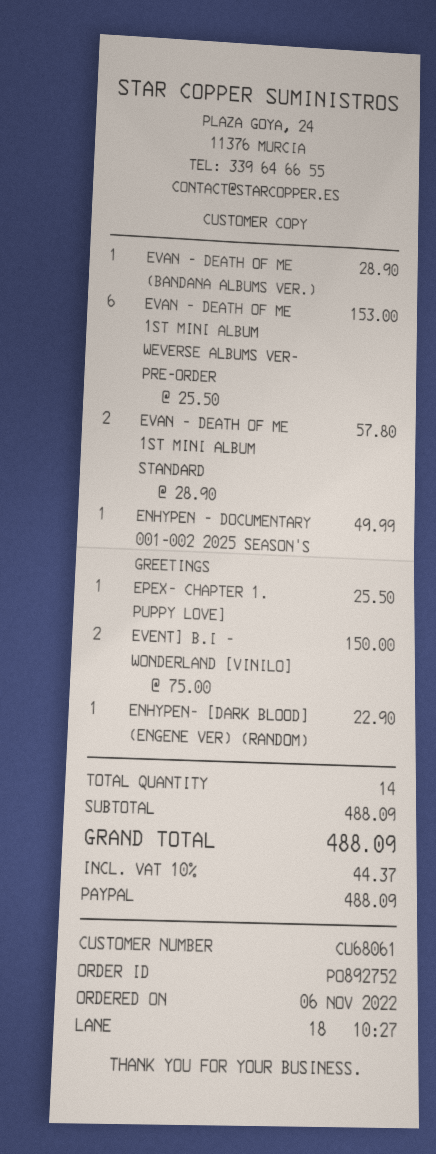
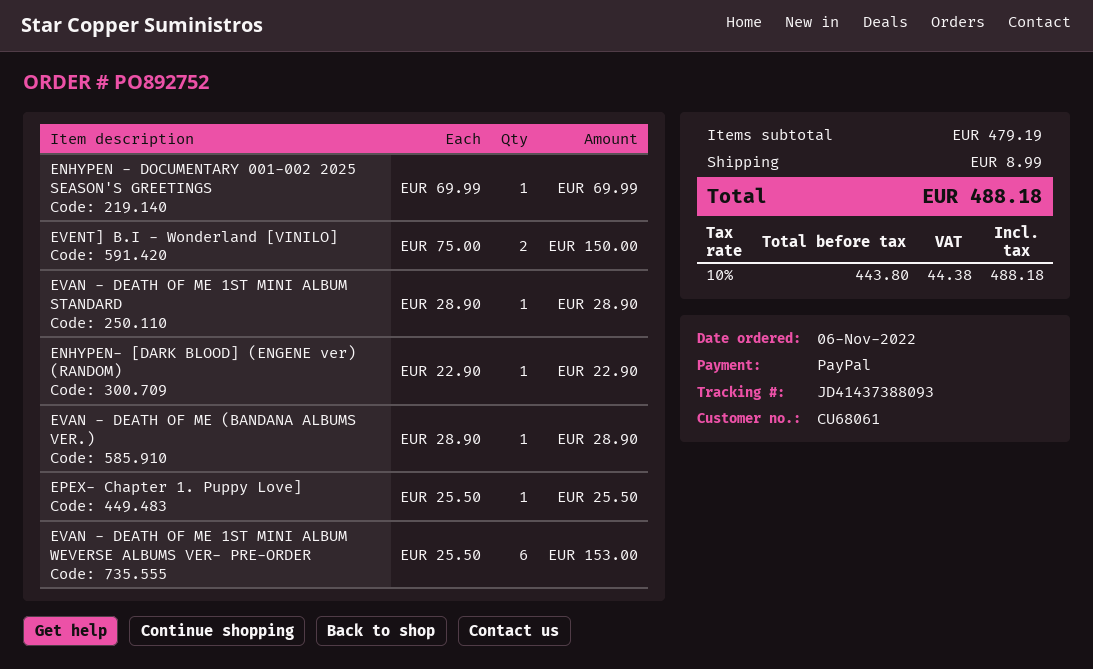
EVAN - DEATH OF ME 1ST MINI ALBUM STANDARD: 2 x 28.90 = 57.80 -> 1 x 28.90 = 28.90
ENHYPEN - DOCUMENTARY 001-002 2025 SEASON'S GREETINGS: 1 x 49.99 = 49.99 -> 1 x 69.99 = 69.99
subtotal: 488.09 -> 479.19
shipping: none -> 8.99
tax: 10% = 44.37 -> 10% = 44.38
total: 488.09 -> 488.18

